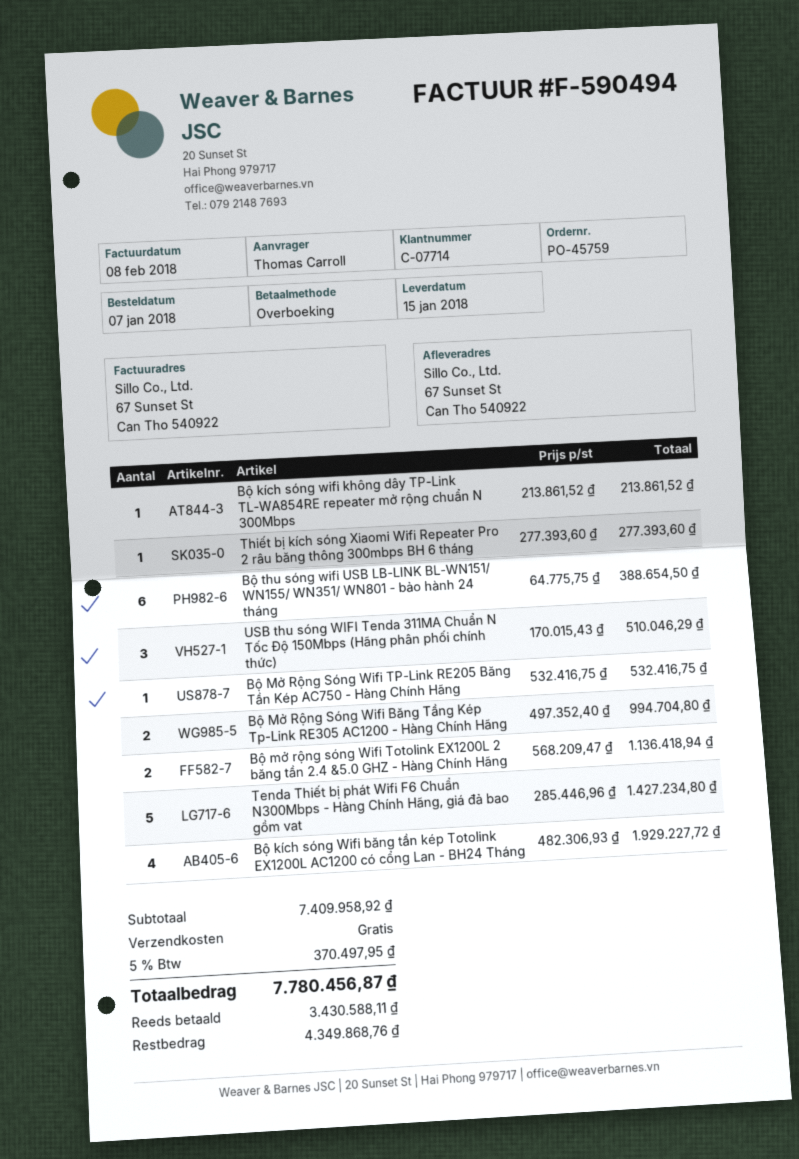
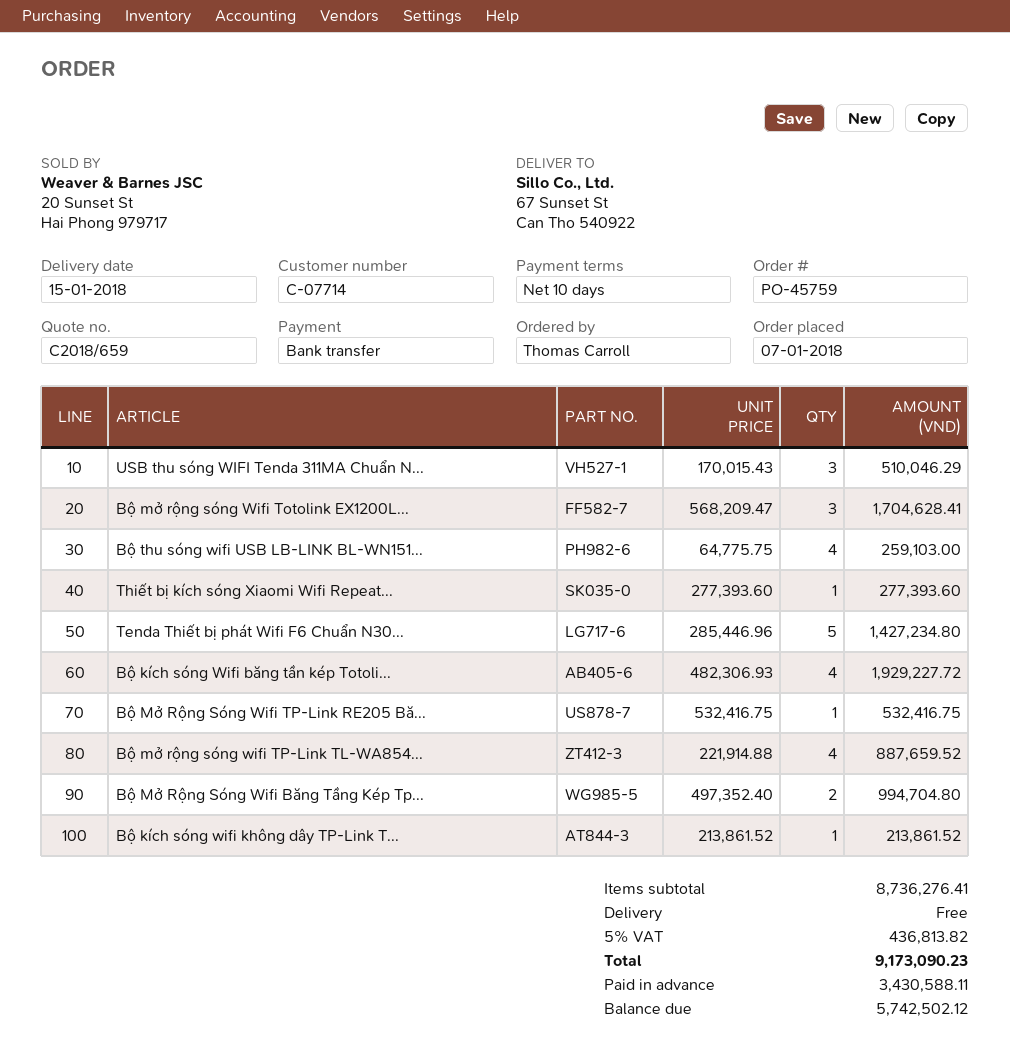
Bộ thu sóng wifi USB LB-LINK BL-WN151/ WN155/ WN351/ WN801 - bảo hành 24 tháng: 6 x 64775.75 = 388654.50 -> 4 x 64775.75 = 259103.00
Bộ mở rộng sóng Wifi Totolink EX1200L 2 băng tần 2.4 &5.0 GHZ - Hàng Chính Hãng: 2 x 568209.47 = 1136418.94 -> 3 x 568209.47 = 1704628.41
Bộ mở rộng sóng wifi TP-Link TL-WA854...: none -> 4 x 221914.88 = 887659.52
subtotal: 7409958.92 -> 8736276.41
tax: 5% = 370497.95 -> 5% = 436813.82
total: 7780456.87 -> 9173090.23
balance: 4349868.76 -> 5742502.12

